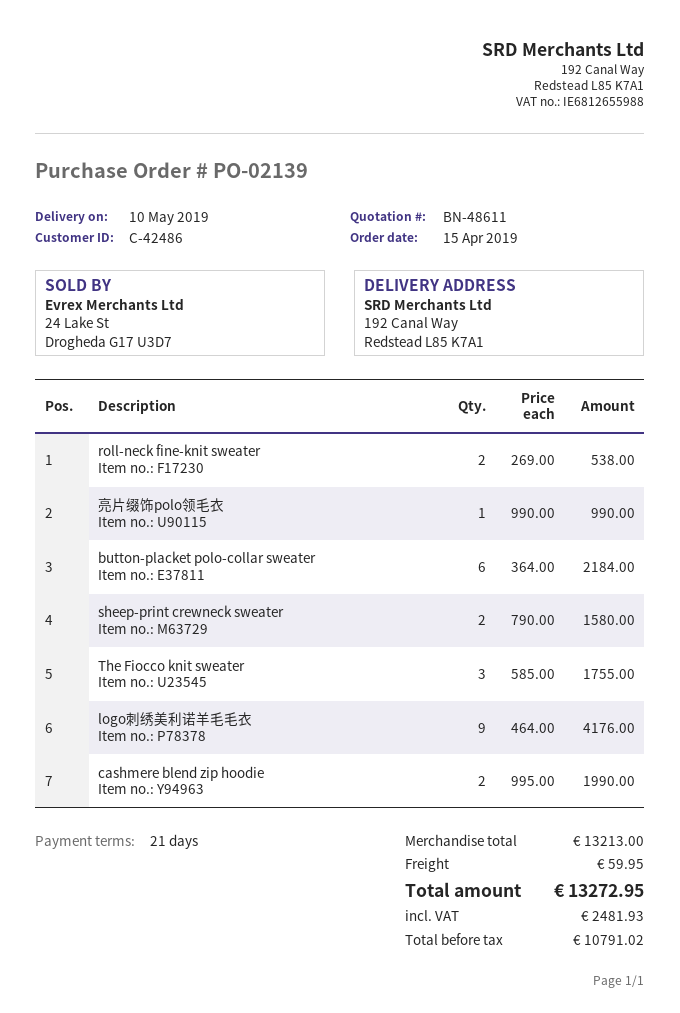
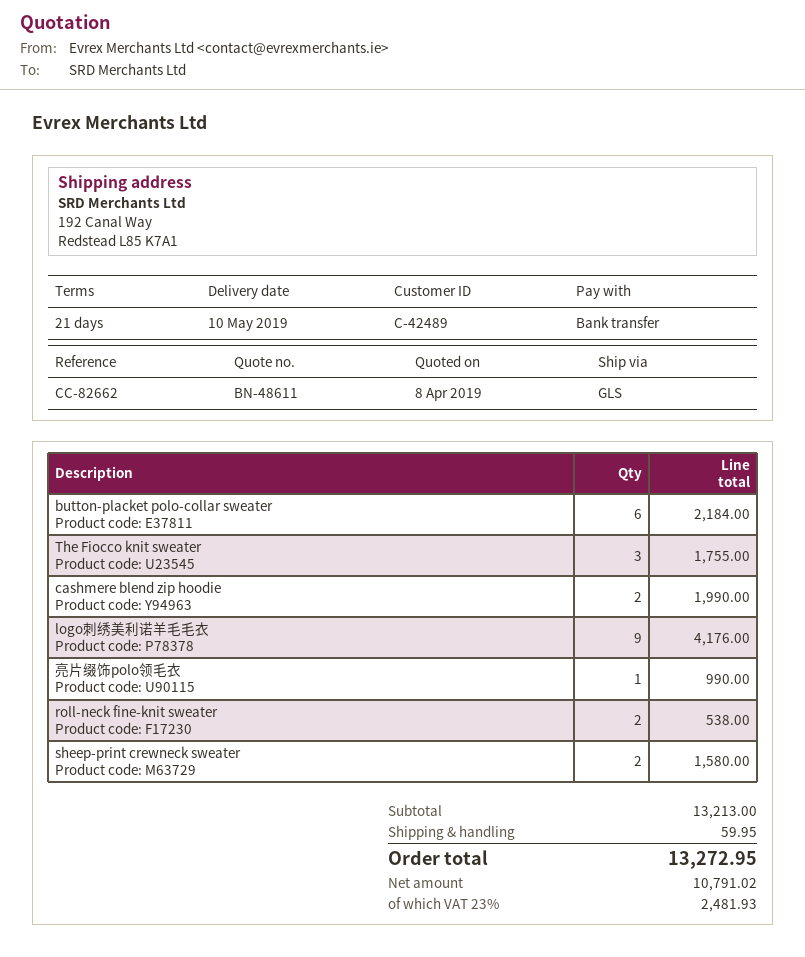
customer number: C-42486 -> C-42489

